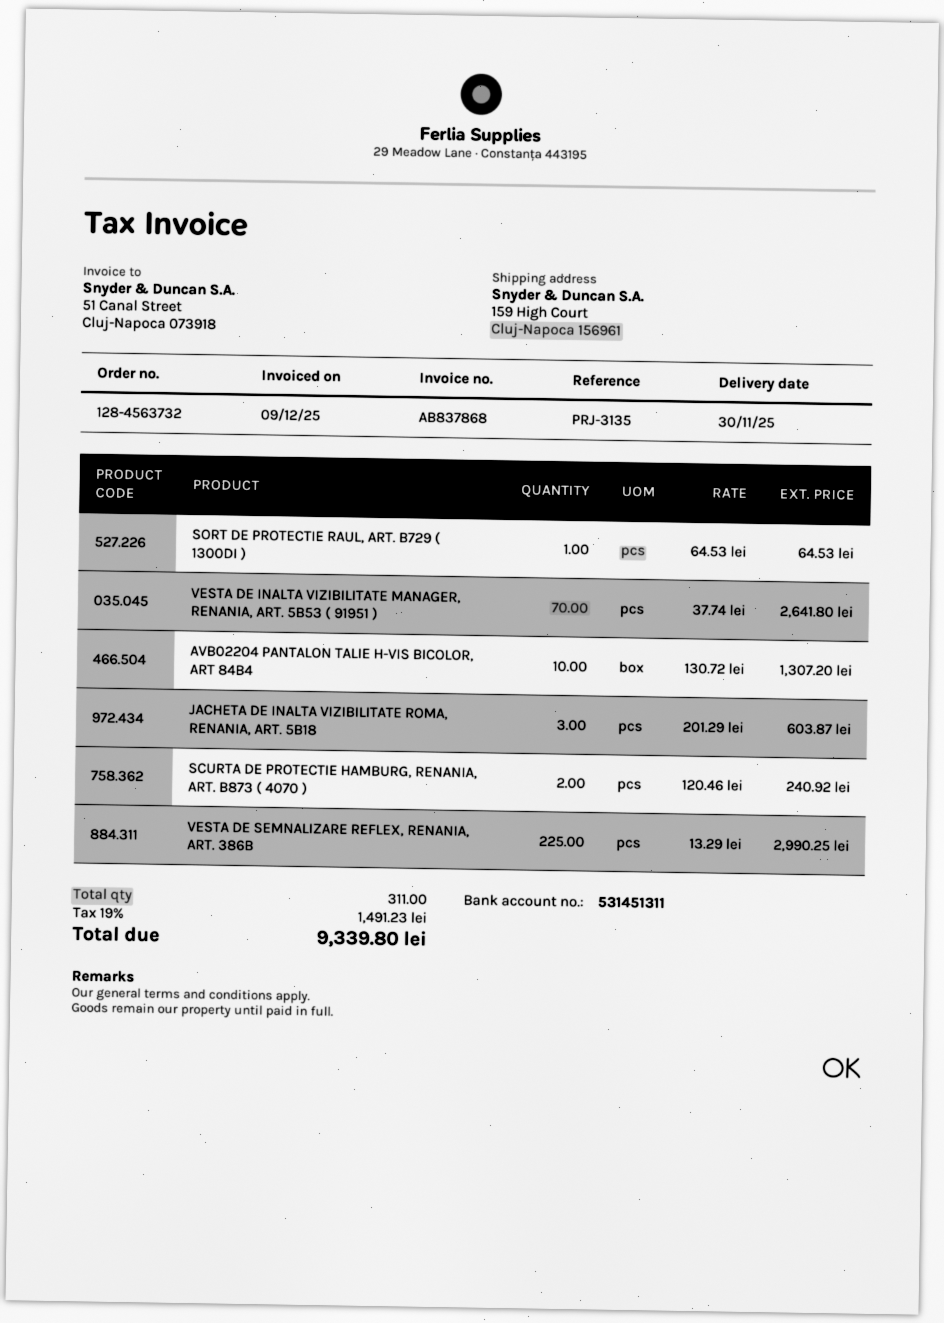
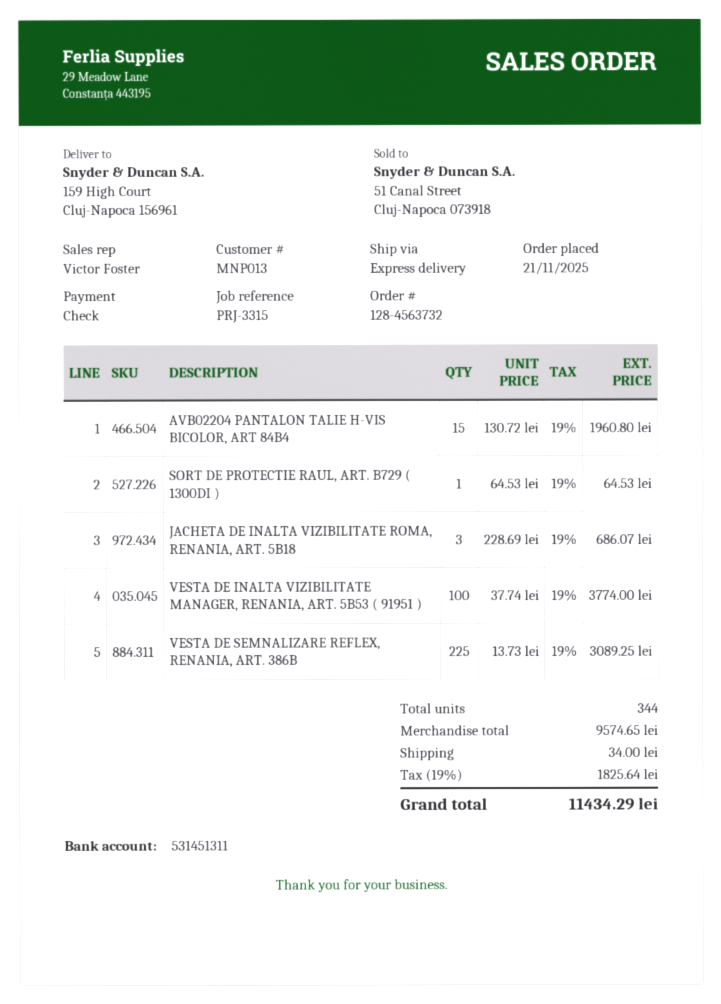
reference: PRJ-3135 -> PRJ-3315
VESTA DE INALTA VIZIBILITATE MANAGER, RENANIA, ART. 5B53 ( 91951 ): 70 x 37.74 = 2641.80 -> 100 x 37.74 = 3774.00
AVB02204 PANTALON TALIE H-VIS BICOLOR, ART 84B4: 10 x 130.72 = 1307.20 -> 15 x 130.72 = 1960.80
JACHETA DE INALTA VIZIBILITATE ROMA, RENANIA, ART. 5B18: 3 x 201.29 = 603.87 -> 3 x 228.69 = 686.07
SCURTA DE PROTECTIE HAMBURG, RENANIA, ART. B873 ( 4070 ): 2 x 120.46 = 240.92 -> none
VESTA DE SEMNALIZARE REFLEX, RENANIA, ART. 386B: 225 x 13.29 = 2990.25 -> 225 x 13.73 = 3089.25
total quantity: 311 -> 344
shipping: none -> 34.00
tax: 19% = 1491.23 -> 19% = 1825.64
total: 9339.80 -> 11434.29

